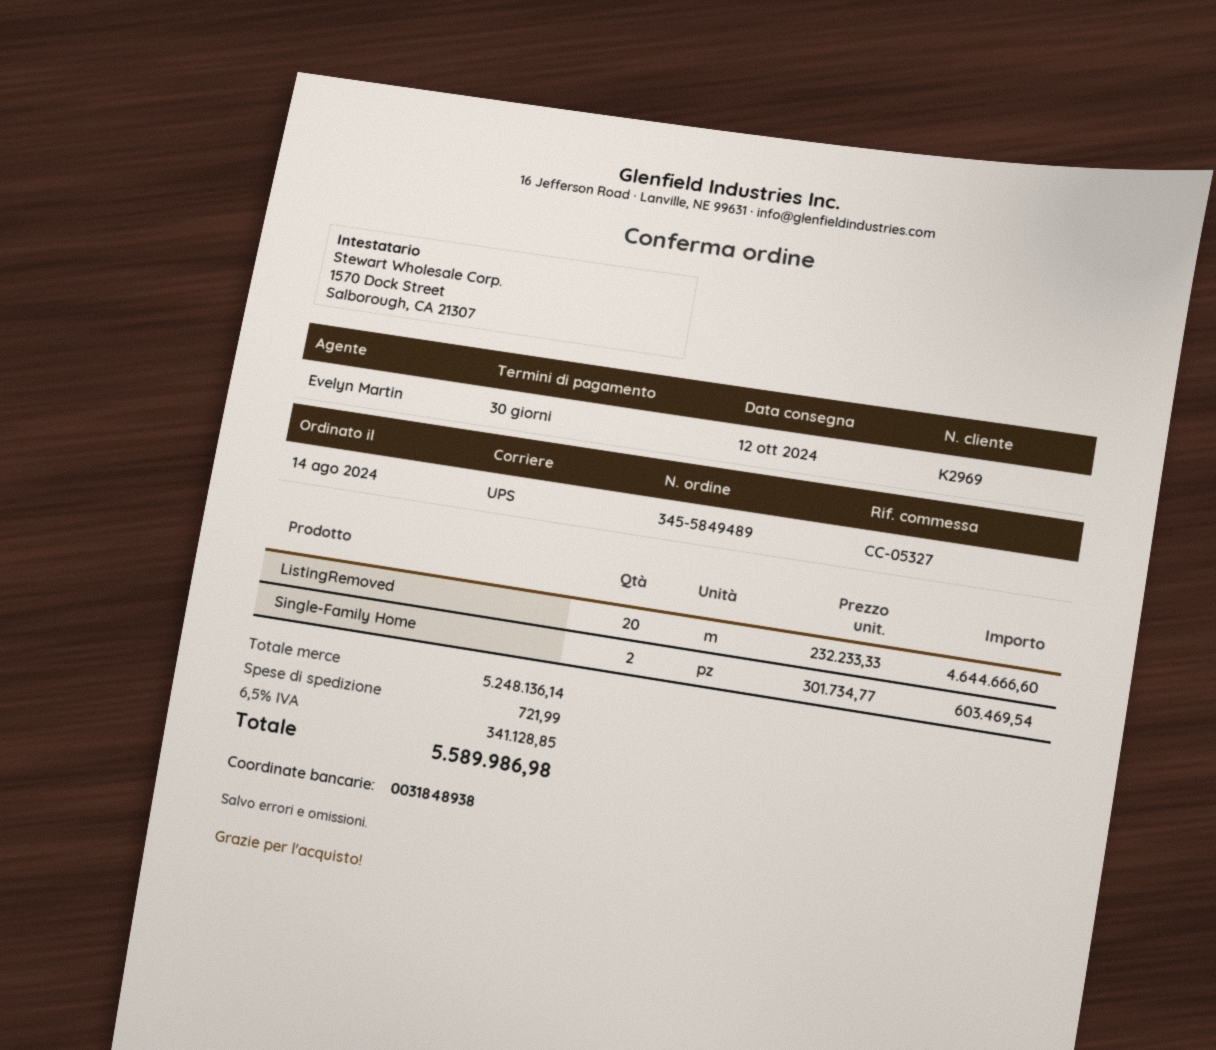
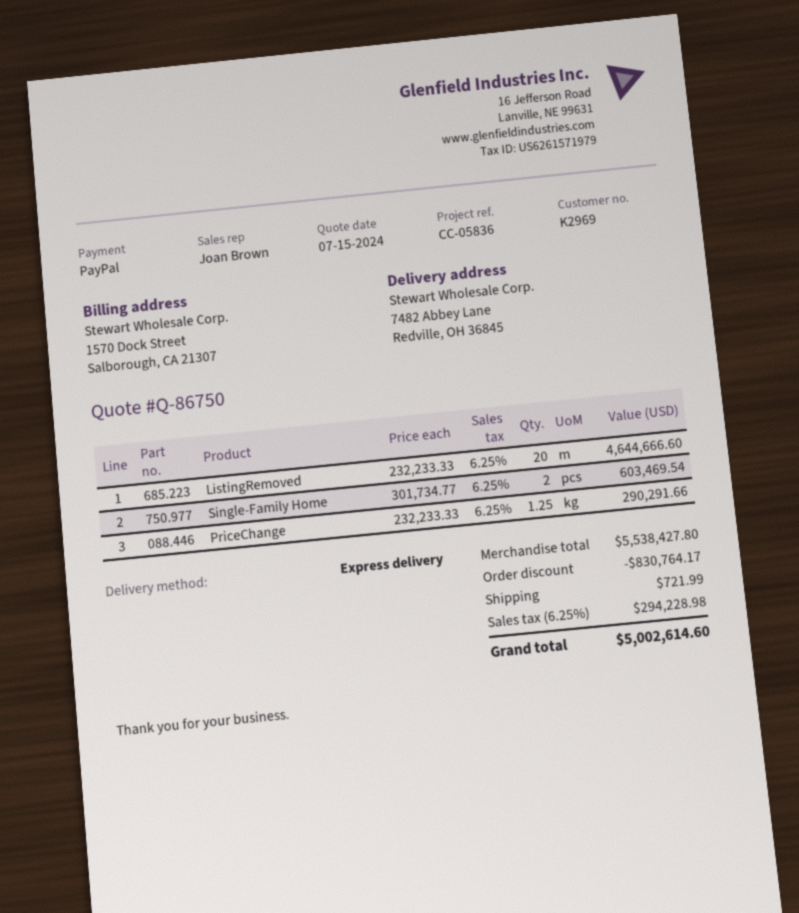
reference: CC-05327 -> CC-05836
sales rep: Evelyn Martin -> Joan Brown
shipping method: UPS -> express
PriceChange: none -> 1.25 x 232233.33 = 290291.66
subtotal: 5248136.14 -> 5538427.80
discount: none -> 830764.17
tax: 6.5% = 341128.85 -> 6.25% = 294228.98
total: 5589986.98 -> 5002614.60

